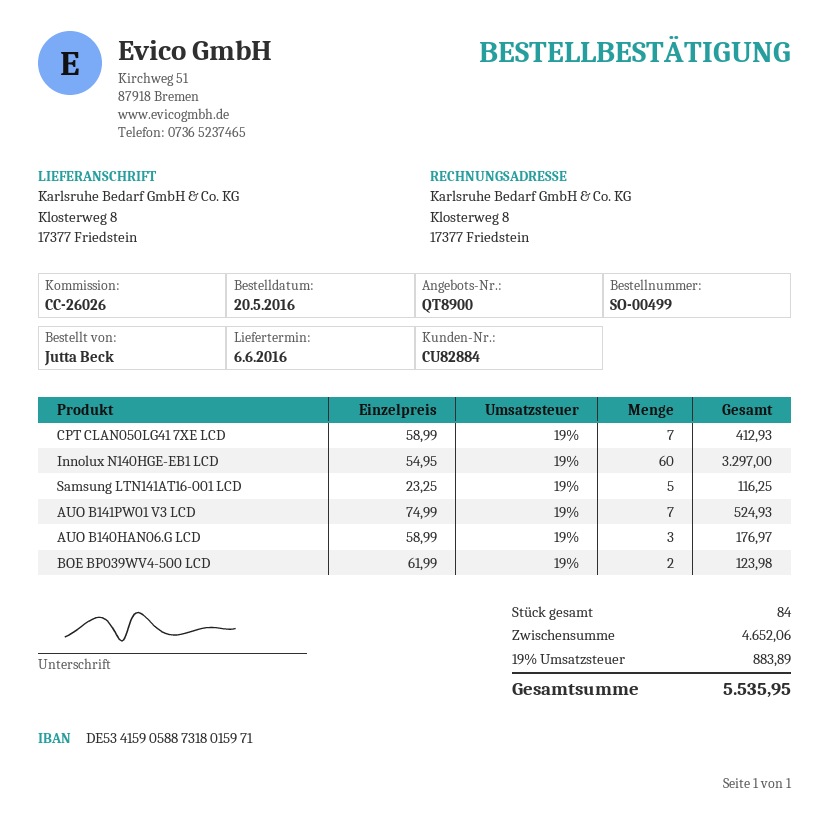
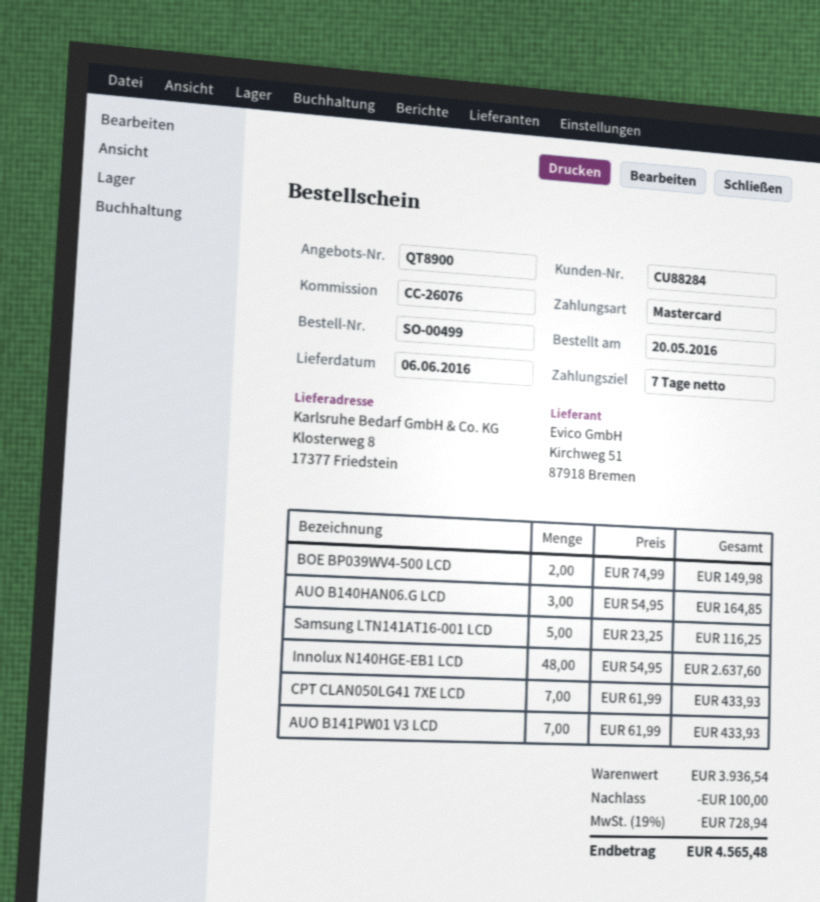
customer number: CU82884 -> CU88284
reference: CC-26026 -> CC-26076
CPT CLAN050LG41 7XE LCD: 7 x 58.99 = 412.93 -> 7 x 61.99 = 433.93
Innolux N140HGE-EB1 LCD: 60 x 54.95 = 3297.00 -> 48 x 54.95 = 2637.60
AUO B141PW01 V3 LCD: 7 x 74.99 = 524.93 -> 7 x 61.99 = 433.93
AUO B140HAN06.G LCD: 3 x 58.99 = 176.97 -> 3 x 54.95 = 164.85
BOE BP039WV4-500 LCD: 2 x 61.99 = 123.98 -> 2 x 74.99 = 149.98
subtotal: 4652.06 -> 3936.54
discount: none -> 100.00
tax: 19% = 883.89 -> 19% = 728.94
total: 5535.95 -> 4565.48

